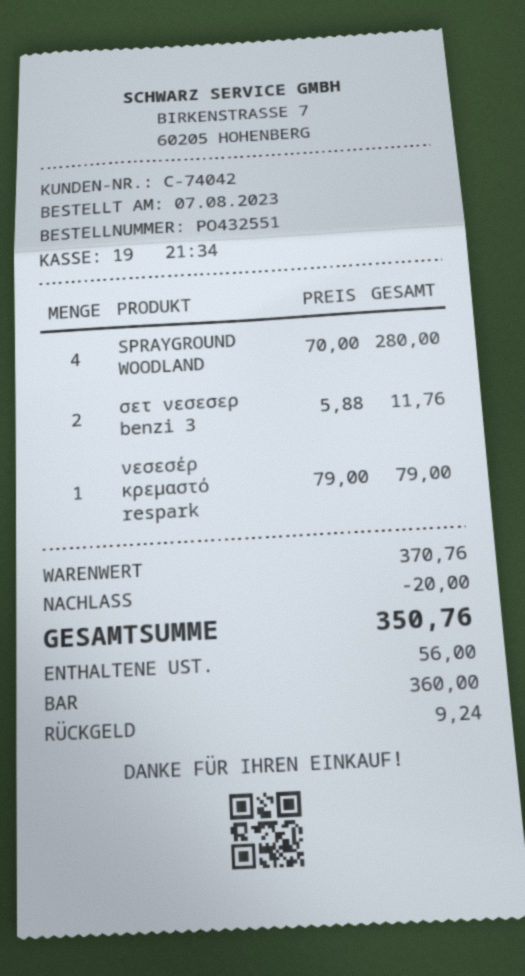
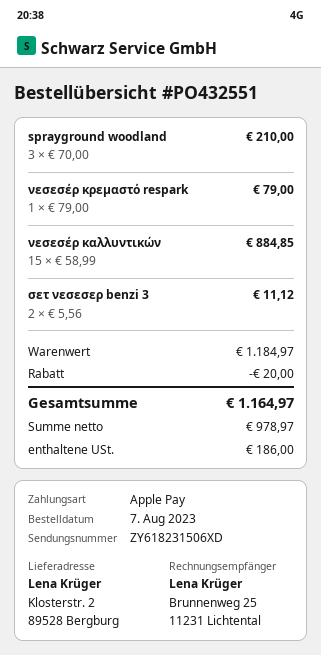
payment method: cash -> Apple Pay
SPRAYGROUND WOODLAND: 4 x 70.00 = 280.00 -> 3 x 70.00 = 210.00
σετ νεσεσερ benzi 3: 2 x 5.88 = 11.76 -> 2 x 5.56 = 11.12
νεσεσέρ καλλυντικών: none -> 15 x 58.99 = 884.85
subtotal: 370.76 -> 1184.97
tax: 56.00 -> 186.00
total: 350.76 -> 1164.97

